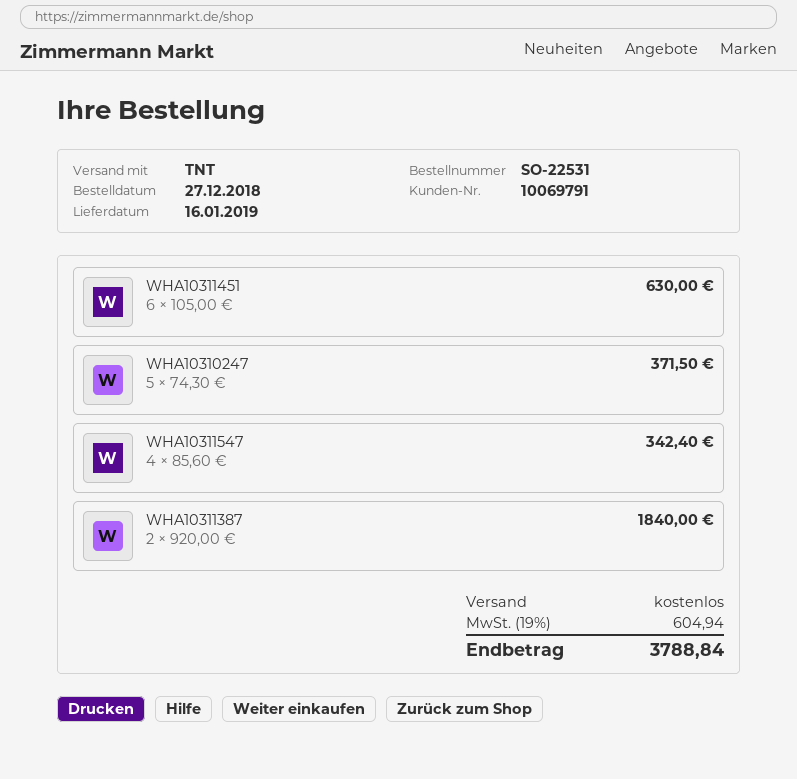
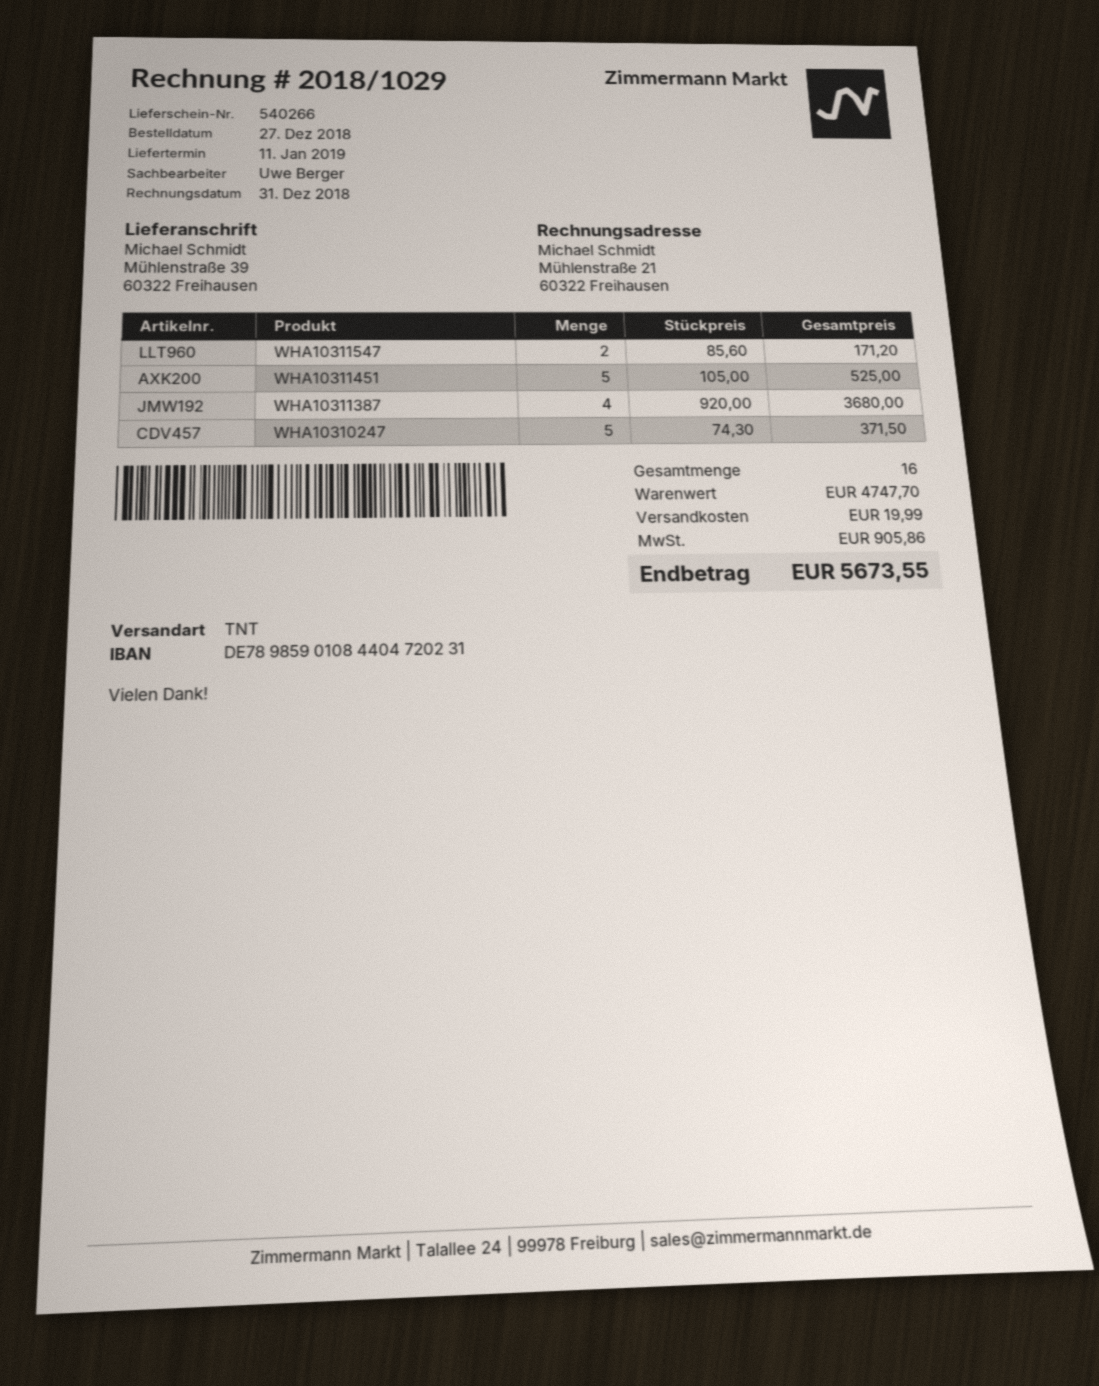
delivery date: 2019-01-16 -> 2019-01-11
WHA10311451: 6 x 105.00 = 630.00 -> 5 x 105.00 = 525.00
WHA10311547: 4 x 85.60 = 342.40 -> 2 x 85.60 = 171.20
WHA10311387: 2 x 920.00 = 1840.00 -> 4 x 920.00 = 3680.00
shipping: 0.00 -> 19.99
tax: 604.94 -> 905.86
total: 3788.84 -> 5673.55

